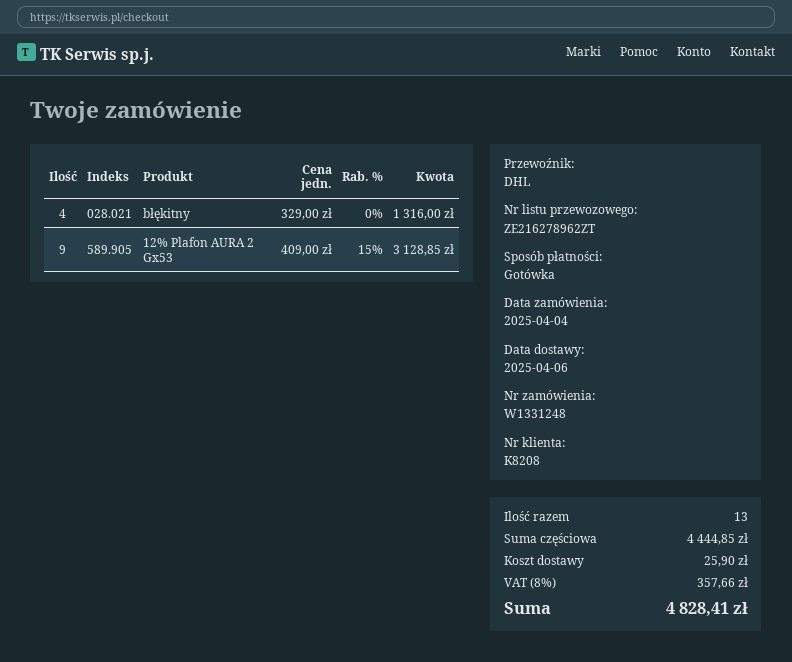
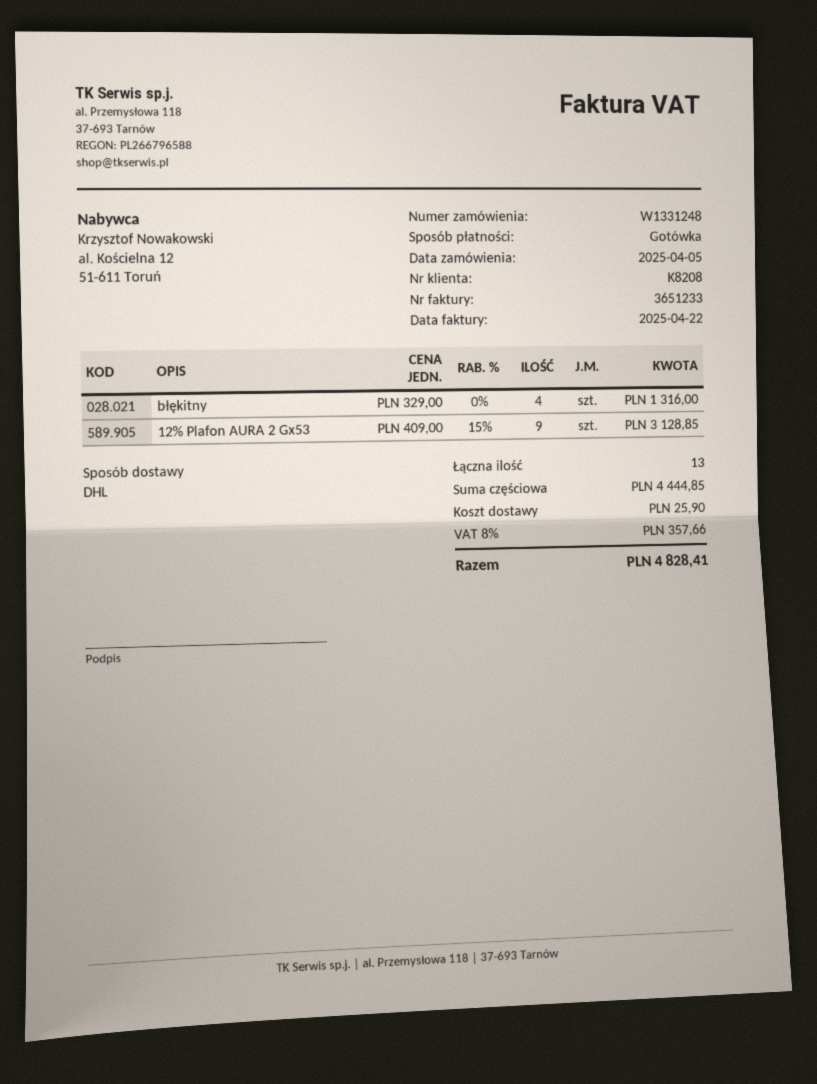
order date: 2025-04-04 -> 2025-04-05

